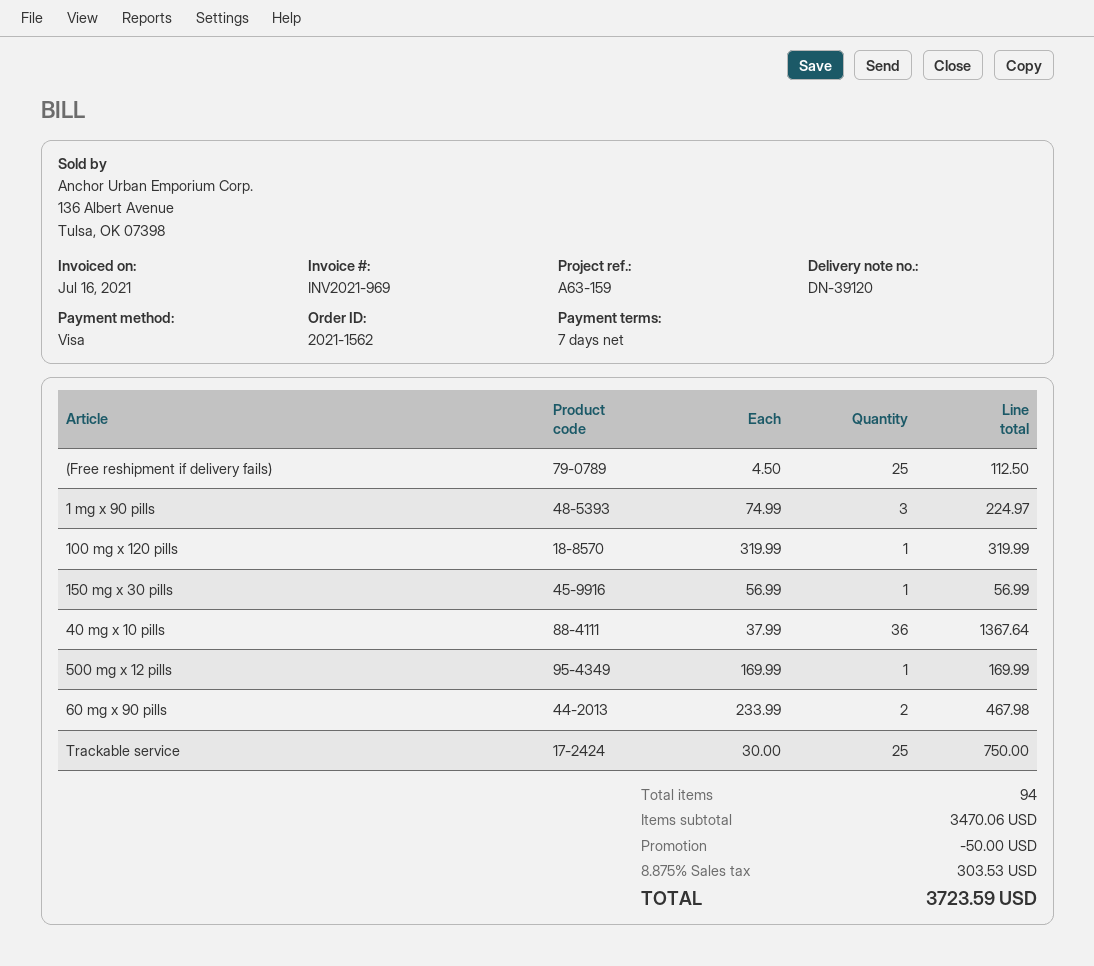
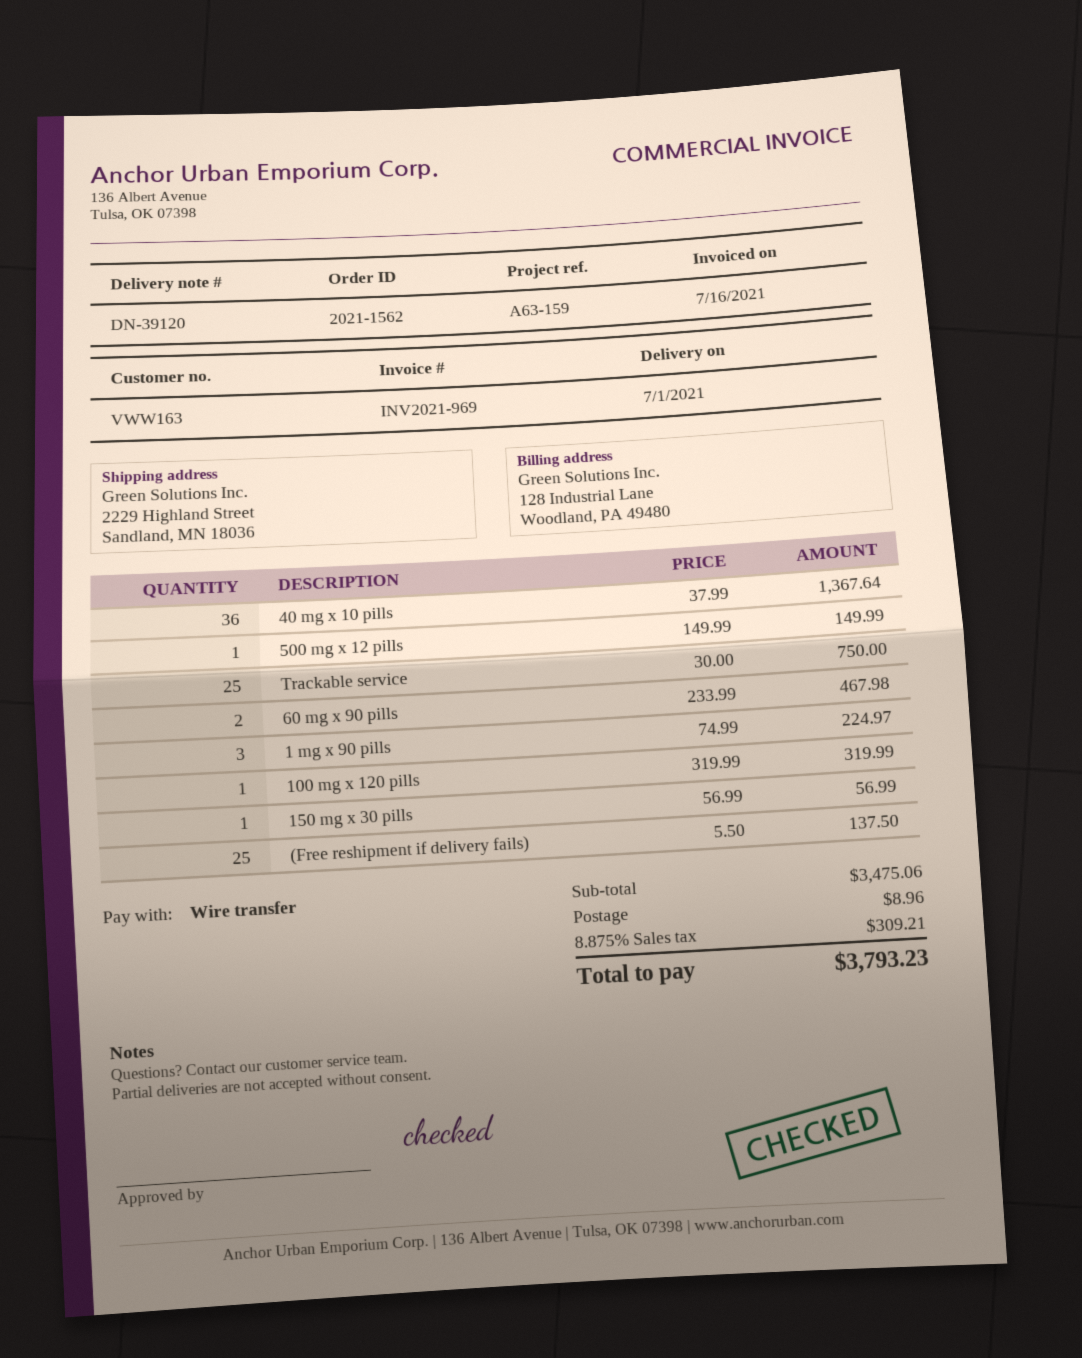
payment method: Visa -> bank transfer
(Free reshipment if delivery fails): 25 x 4.50 = 112.50 -> 25 x 5.50 = 137.50
500 mg x 12 pills: 1 x 169.99 = 169.99 -> 1 x 149.99 = 149.99
subtotal: 3470.06 -> 3475.06
discount: 50.00 -> none
shipping: none -> 8.96
tax: 8.875% = 303.53 -> 8.875% = 309.21
total: 3723.59 -> 3793.23

